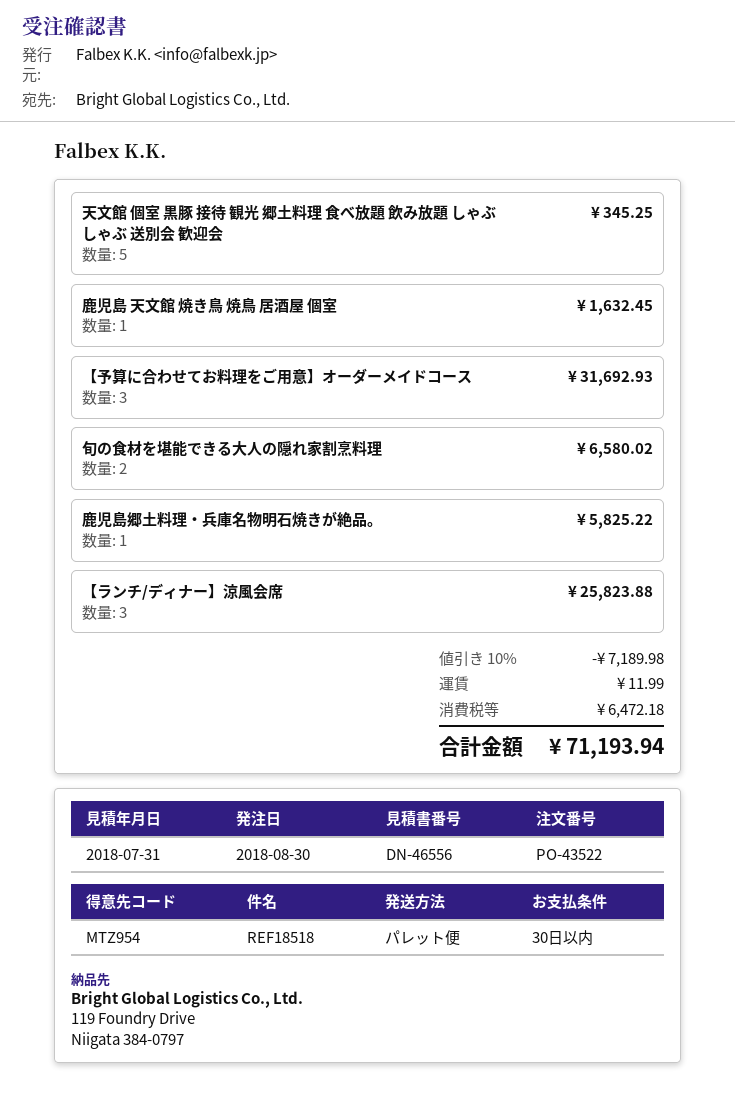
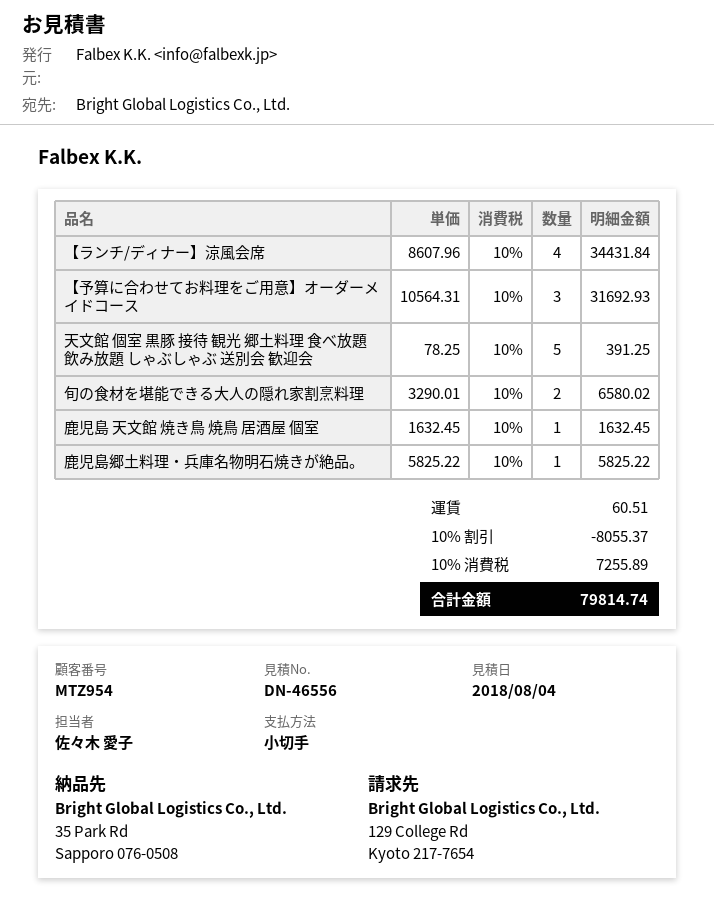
quote date: 2018-07-31 -> 2018-08-04
ship to: 119 Foundry Drive, Niigata 384-0797 -> 35 Park Rd, Sapporo 076-0508
天文館 個室 黒豚 接待 観光 郷土料理 食べ放題 飲み放題 しゃぶしゃぶ 送別会 歓迎会: 5 for 345.25 -> 5 for 391.25
【ランチ/ディナー】涼風会席: 3 for 25823.88 -> 4 for 34431.84
discount: 10% = 7189.98 -> 10% = 8055.37
shipping: 11.99 -> 60.51
tax: 6472.18 -> 7255.89
total: 71193.94 -> 79814.74

